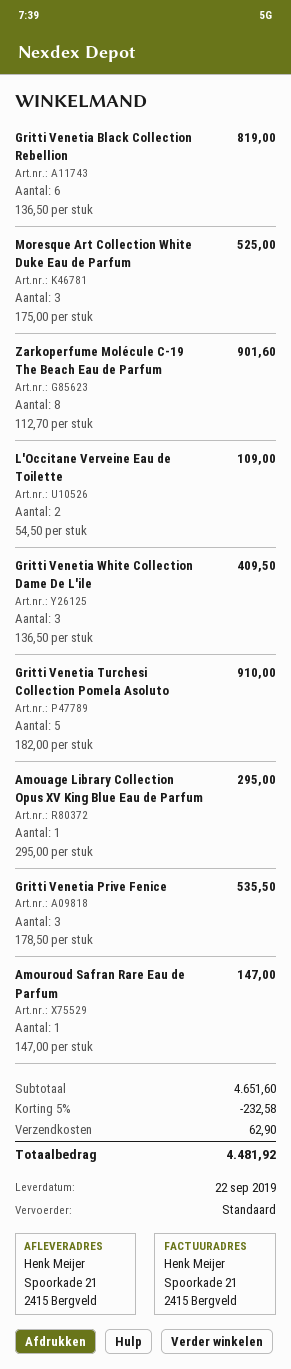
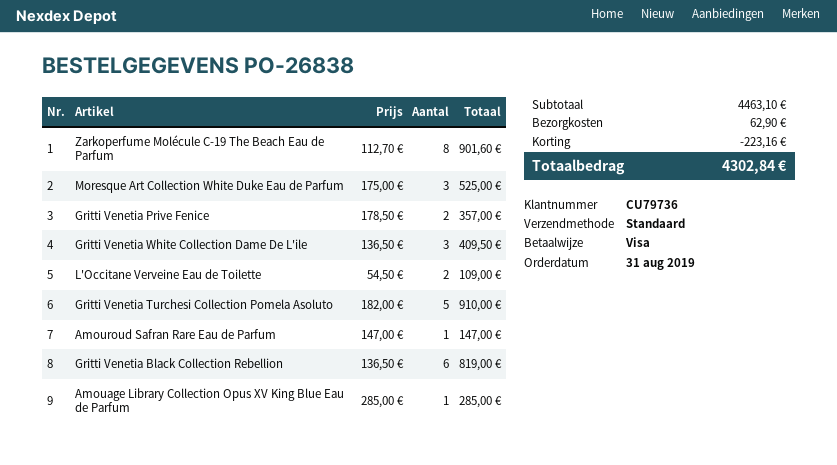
Amouage Library Collection Opus XV King Blue Eau de Parfum: 1 x 295.00 = 295.00 -> 1 x 285.00 = 285.00
Gritti Venetia Prive Fenice: 3 x 178.50 = 535.50 -> 2 x 178.50 = 357.00
subtotal: 4651.60 -> 4463.10
discount: 232.58 -> 223.16
total: 4481.92 -> 4302.84

